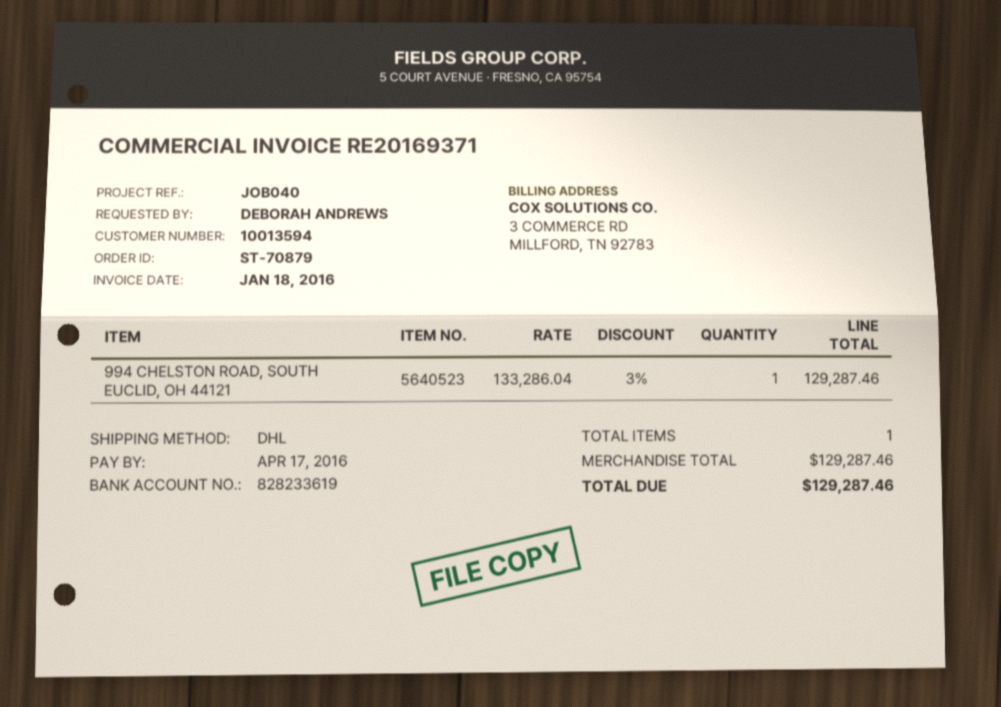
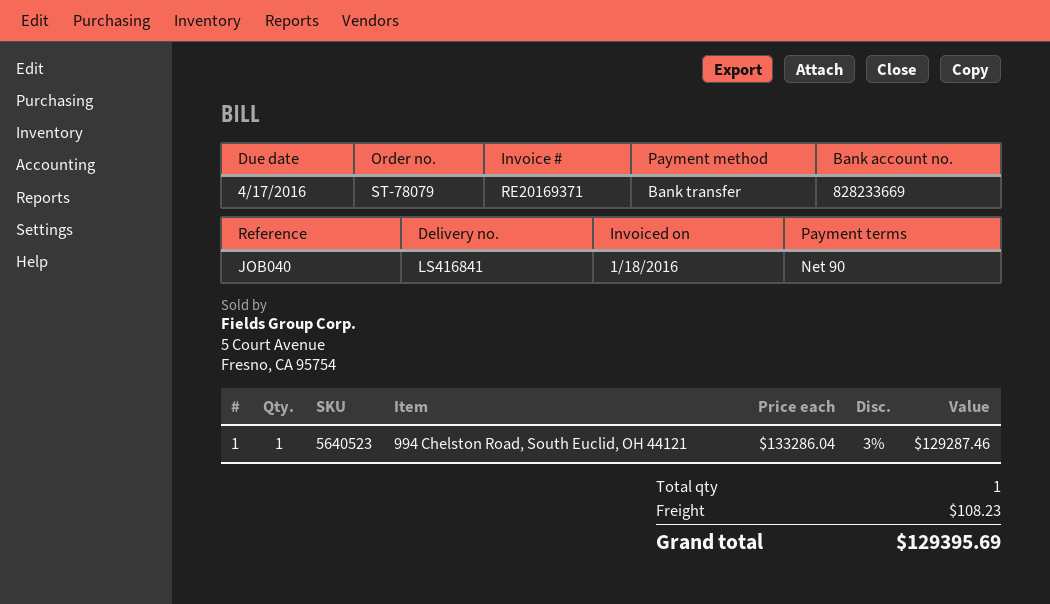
order number: ST-70879 -> ST-78079
bank account: 828233619 -> 828233669
shipping: none -> 108.23
total: 129287.46 -> 129395.69

